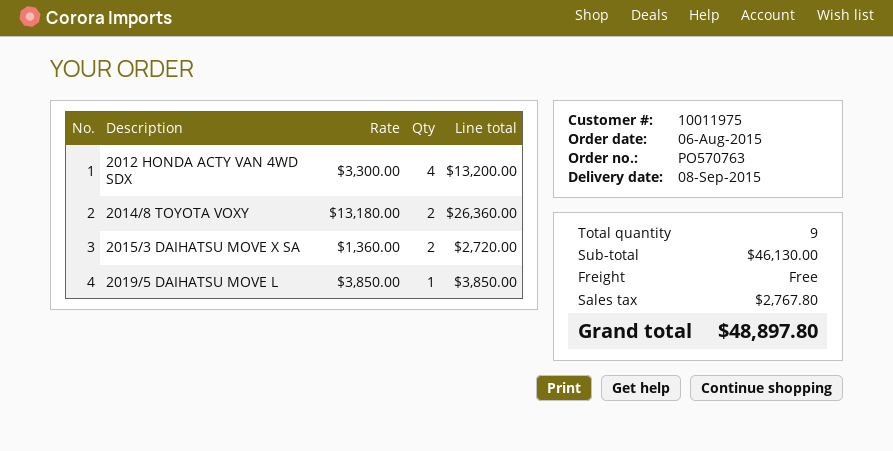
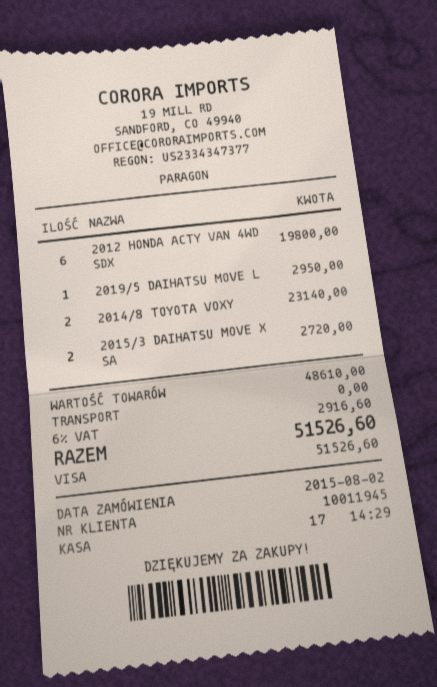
order date: 2015-08-06 -> 2015-08-02
customer number: 10011975 -> 10011945
2012 HONDA ACTY VAN 4WD SDX: 4 for 13200.00 -> 6 for 19800.00
2014/8 TOYOTA VOXY: 2 for 26360.00 -> 2 for 23140.00
2019/5 DAIHATSU MOVE L: 1 for 3850.00 -> 1 for 2950.00
subtotal: 46130.00 -> 48610.00
tax: 2767.80 -> 2916.60
total: 48897.80 -> 51526.60

